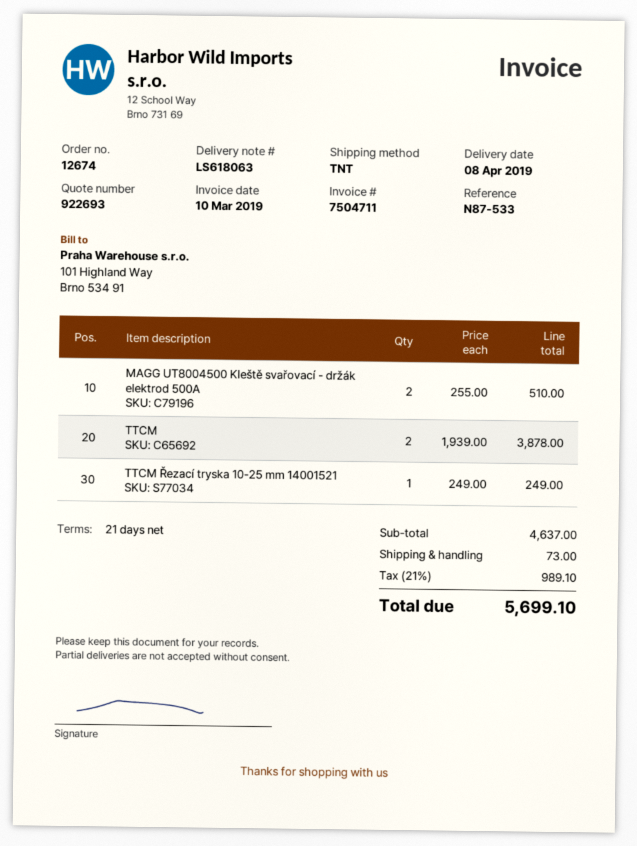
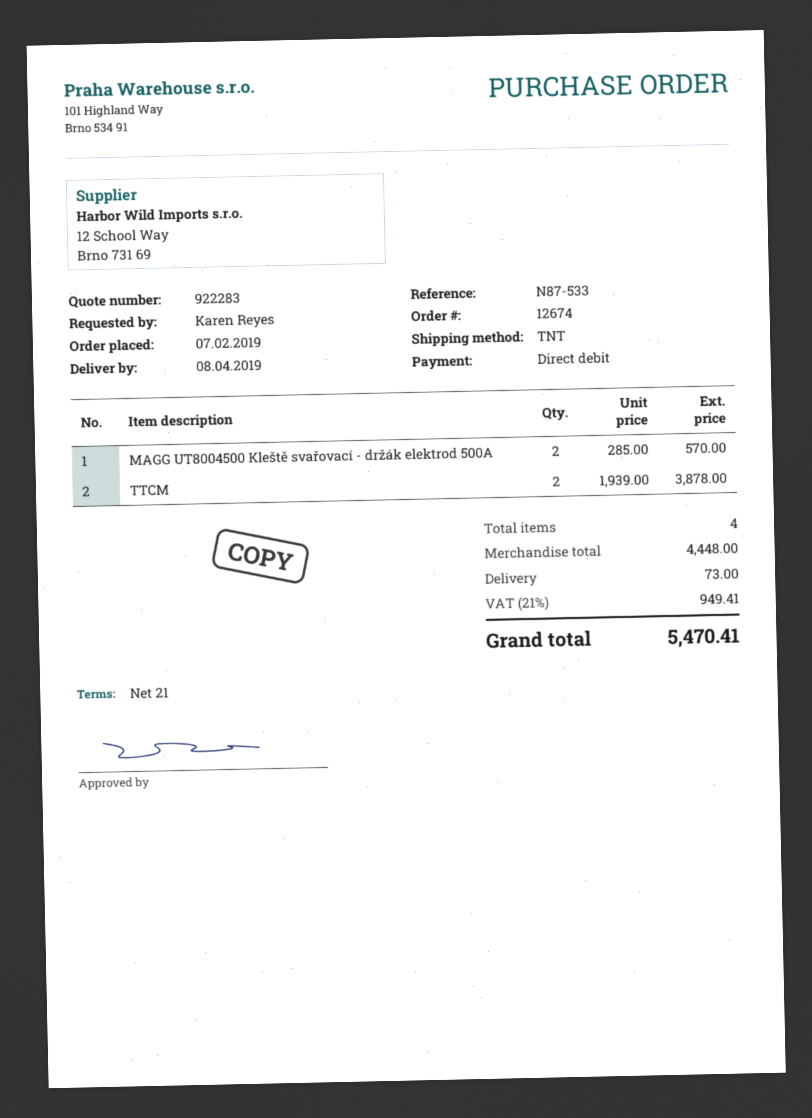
quote number: 922693 -> 922283
MAGG UT8004500 Kleště svařovací - držák elektrod 500A: 2 x 255.00 = 510.00 -> 2 x 285.00 = 570.00
TTCM Řezací tryska 10-25 mm 14001521: 1 x 249.00 = 249.00 -> none
subtotal: 4637.00 -> 4448.00
tax: 21% = 989.10 -> 21% = 949.41
total: 5699.10 -> 5470.41

